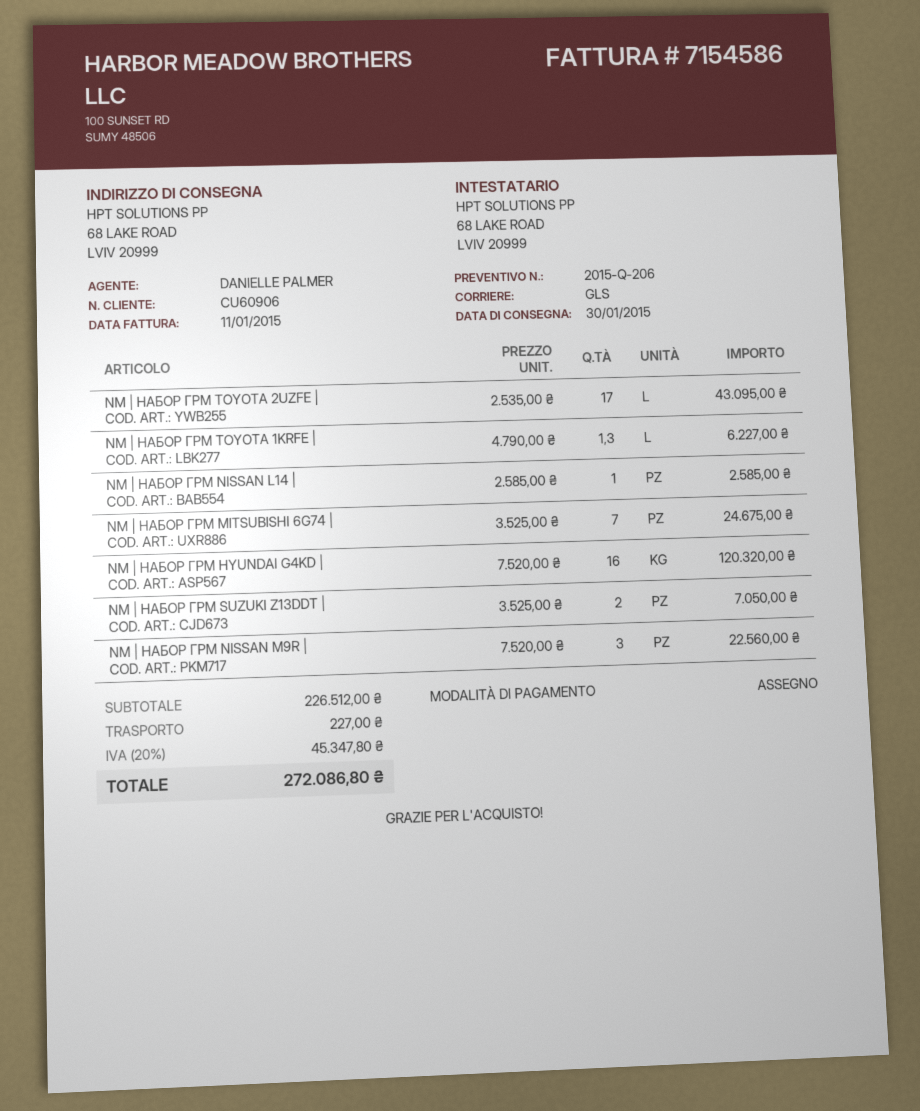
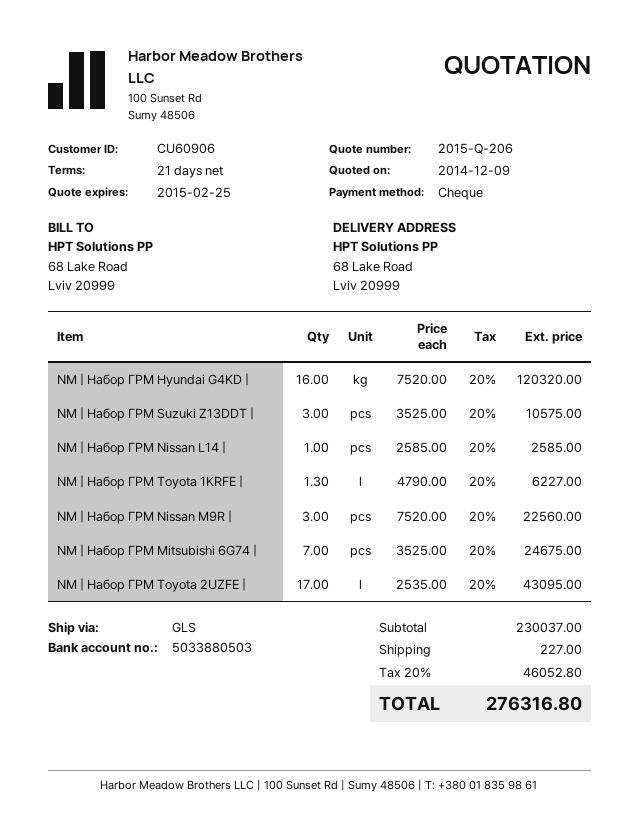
NM | НАБОР ГРМ SUZUKI Z13DDT |: 2 x 3525.00 = 7050.00 -> 3 x 3525.00 = 10575.00
subtotal: 226512.00 -> 230037.00
tax: 20% = 45347.80 -> 20% = 46052.80
total: 272086.80 -> 276316.80

